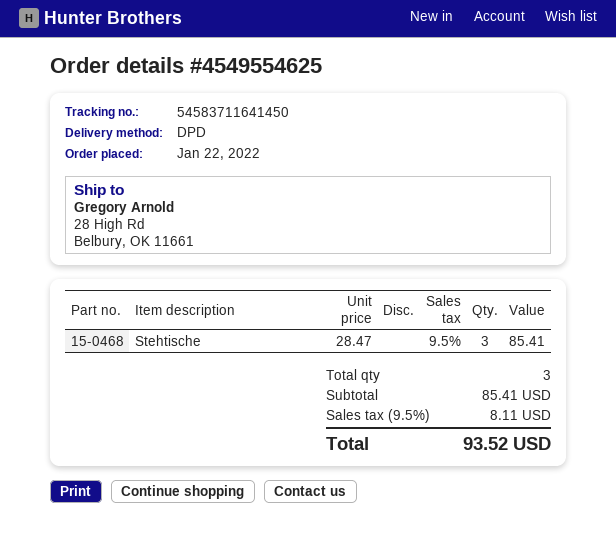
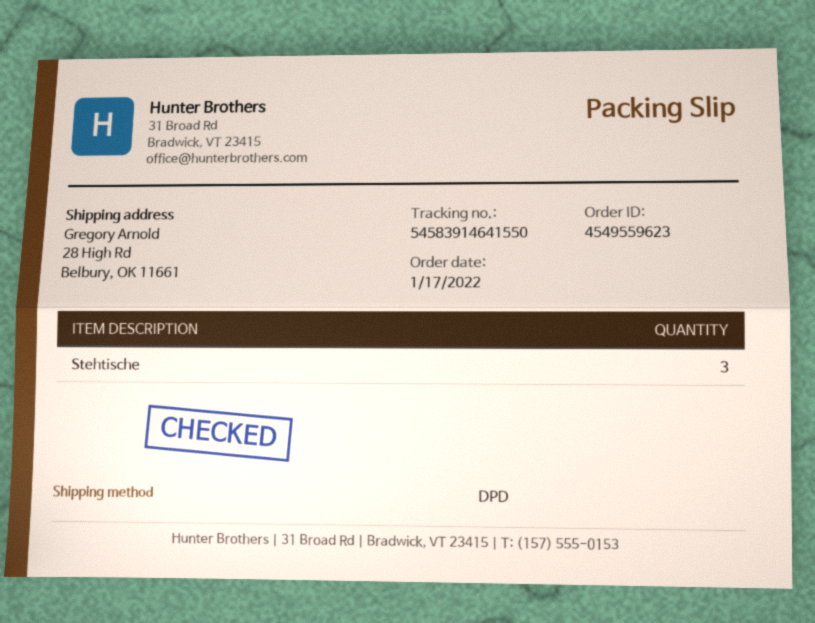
order number: 4549554625 -> 4549559623
order date: 2022-01-22 -> 2022-01-17
tracking number: 54583711641450 -> 54583914641550

